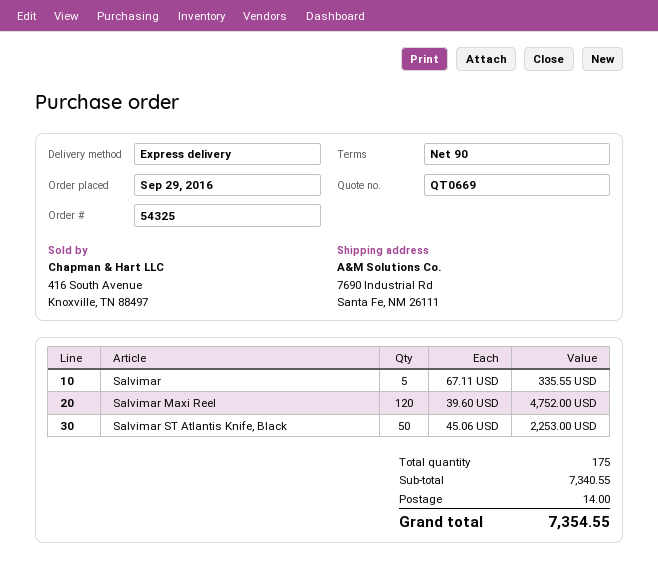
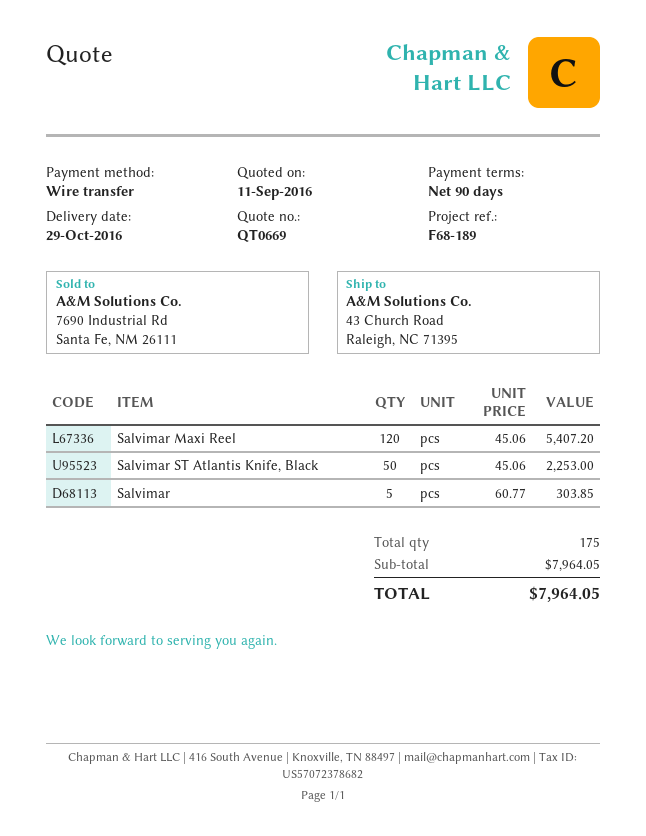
ship to: 7690 Industrial Rd, Santa Fe, NM 26111 -> 43 Church Road, Raleigh, NC 71395
Salvimar: 5 x 67.11 = 335.55 -> 5 x 60.77 = 303.85
Salvimar Maxi Reel: 120 x 39.60 = 4752.00 -> 120 x 45.06 = 5407.20
subtotal: 7340.55 -> 7964.05
shipping: 14.00 -> none
total: 7354.55 -> 7964.05

